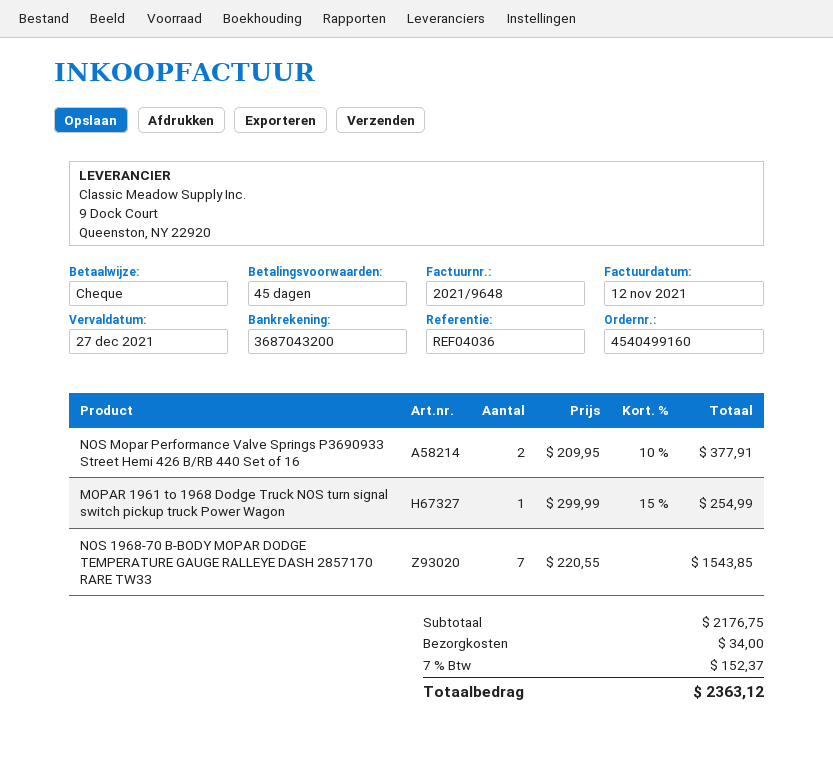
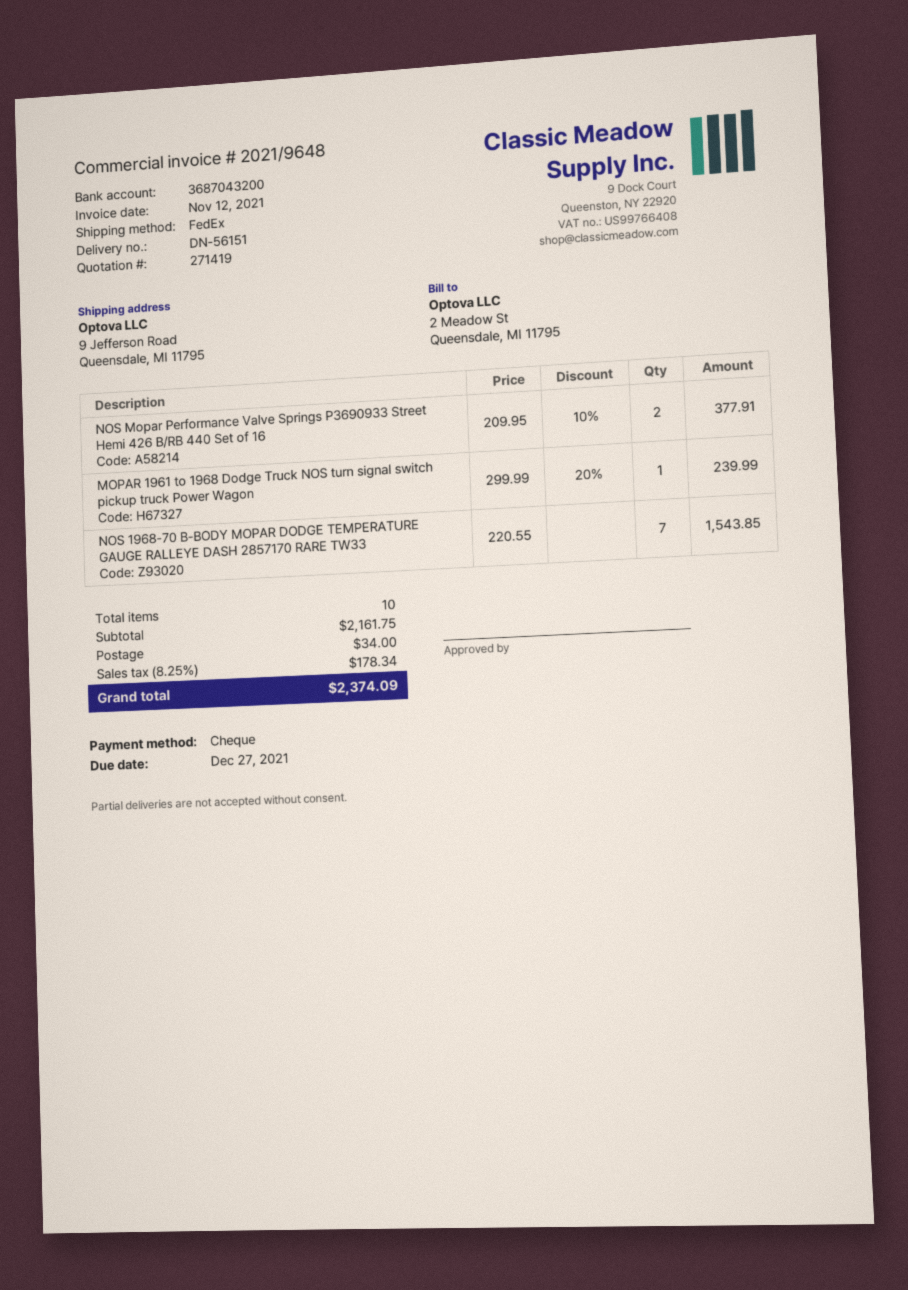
MOPAR 1961 to 1968 Dodge Truck NOS turn signal switch pickup truck Power Wagon: 1 x 299.99 - 15% = 254.99 -> 1 x 299.99 - 20% = 239.99
subtotal: 2176.75 -> 2161.75
tax: 7% = 152.37 -> 8.25% = 178.34
total: 2363.12 -> 2374.09

